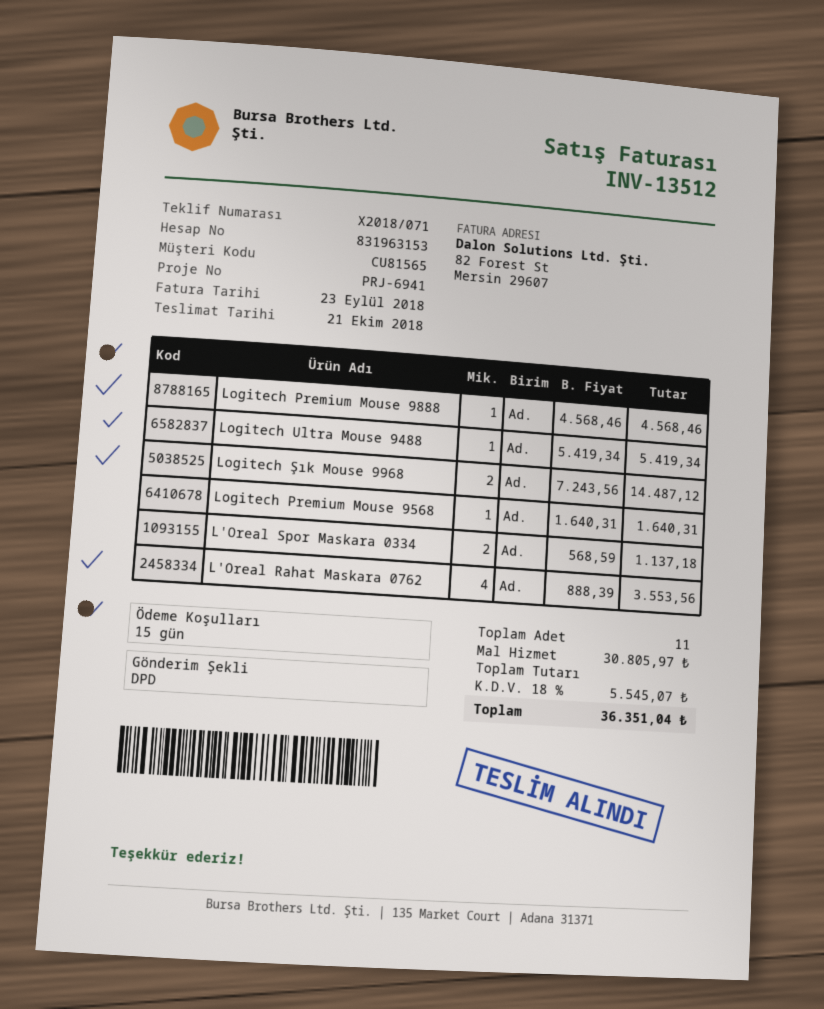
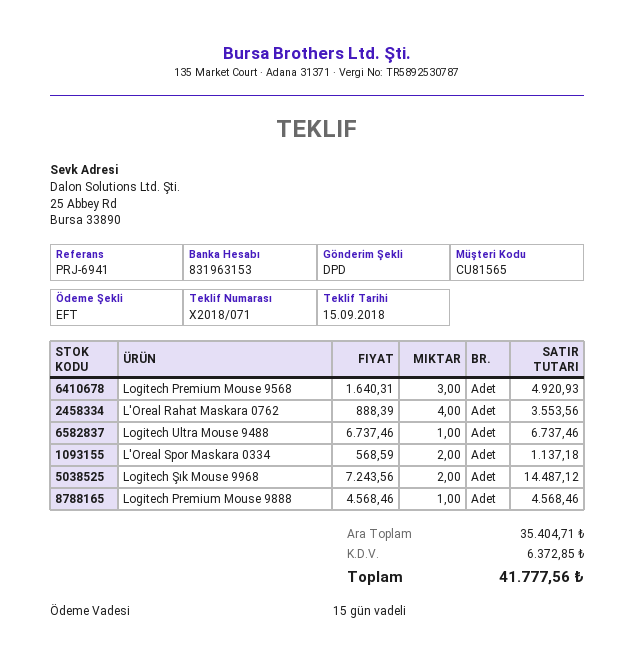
Logitech Ultra Mouse 9488: 1 x 5419.34 = 5419.34 -> 1 x 6737.46 = 6737.46
Logitech Premium Mouse 9568: 1 x 1640.31 = 1640.31 -> 3 x 1640.31 = 4920.93
subtotal: 30805.97 -> 35404.71
tax: 5545.07 -> 6372.85
total: 36351.04 -> 41777.56

